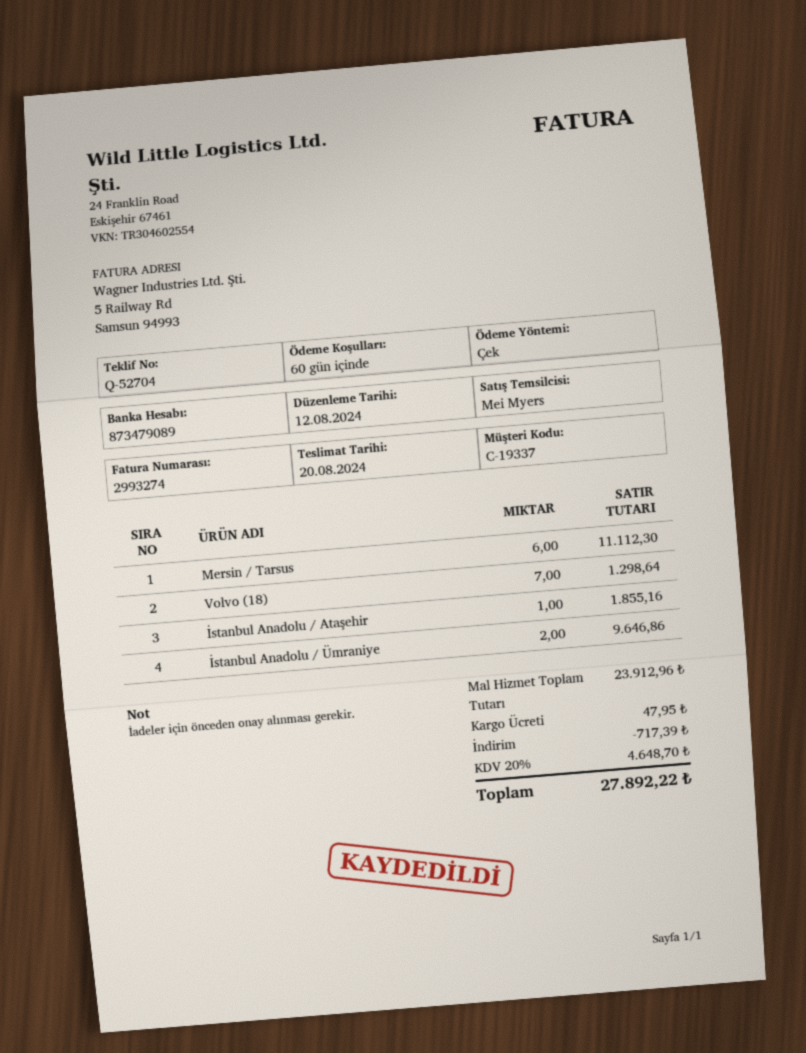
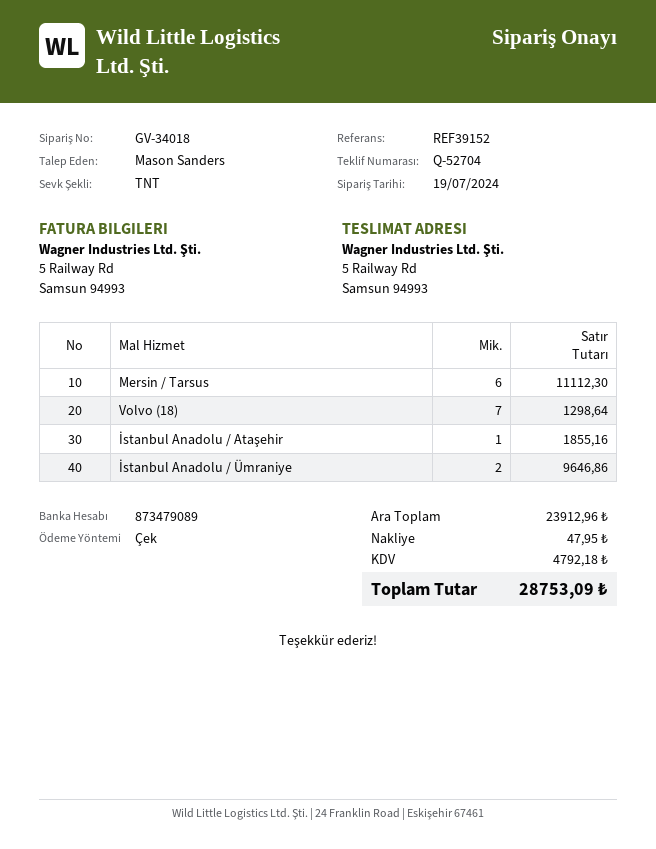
discount: 717.39 -> none
tax: 4648.70 -> 4792.18
total: 27892.22 -> 28753.09

